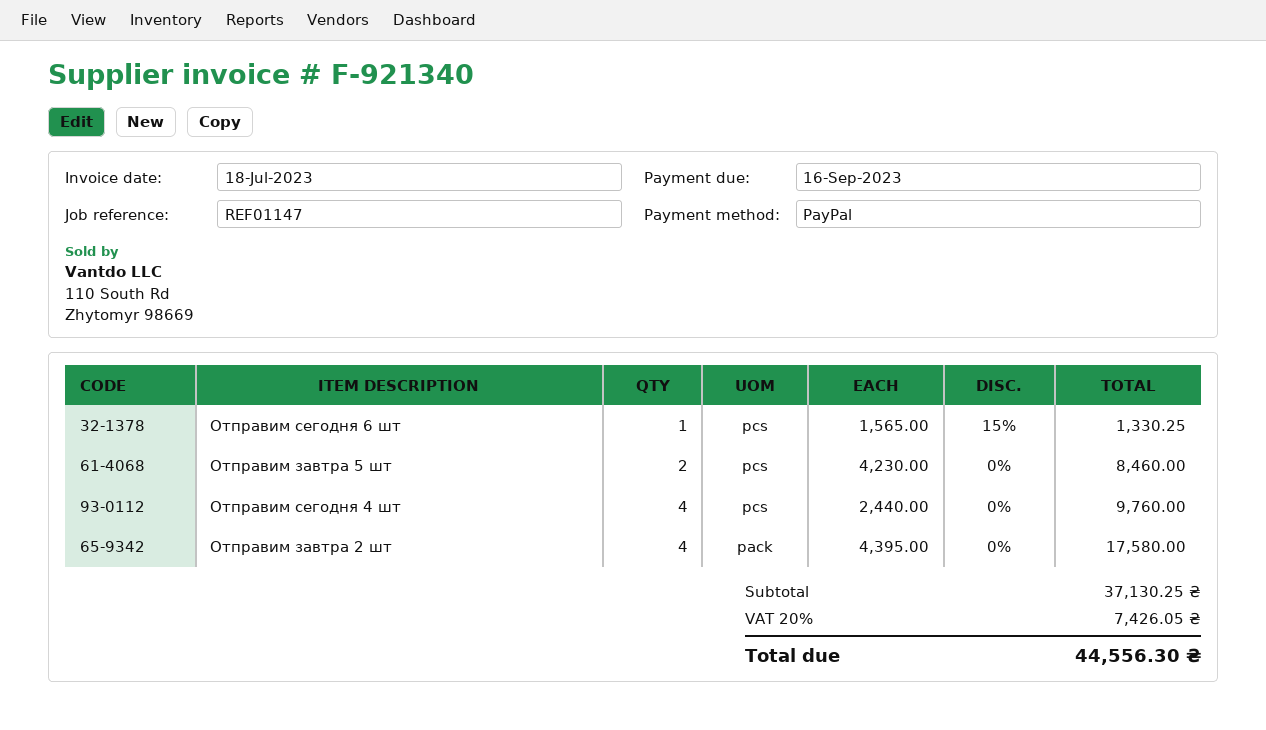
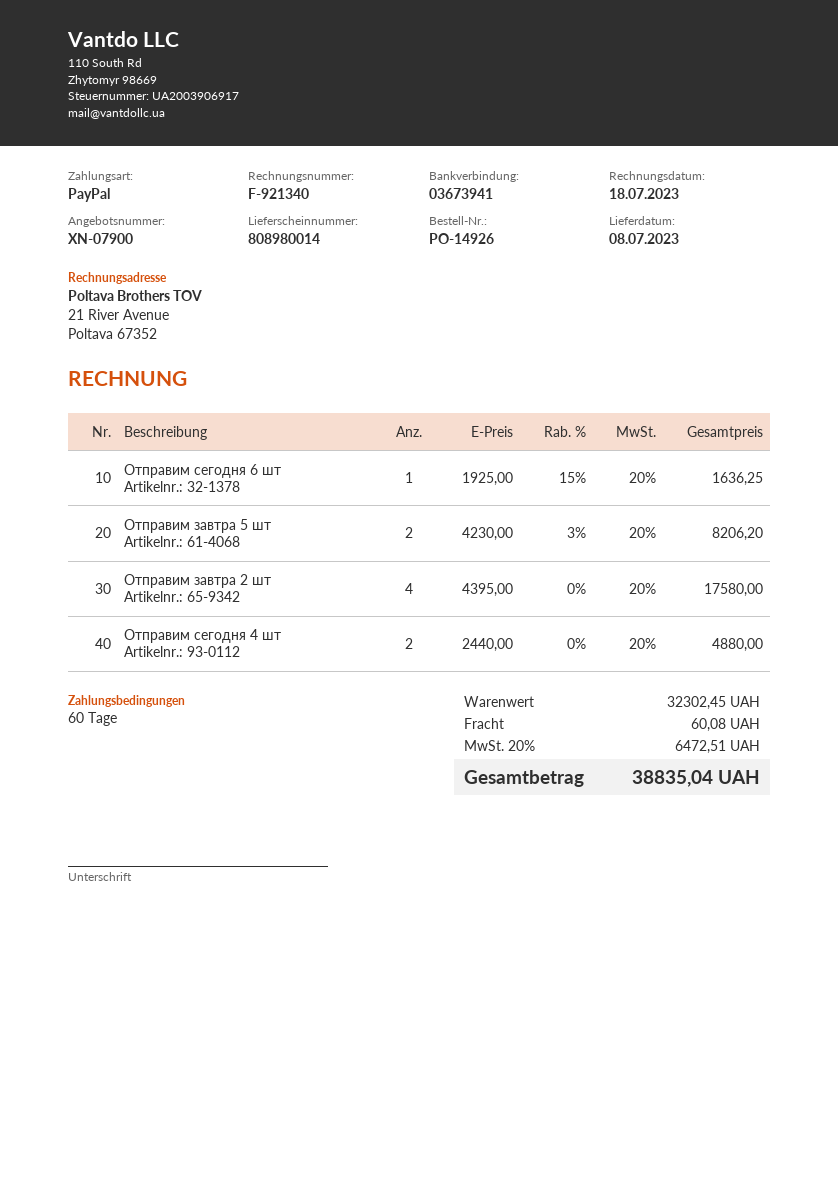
Отправим сегодня 6 шт: 1 x 1565.00 - 15% = 1330.25 -> 1 x 1925.00 - 15% = 1636.25
Отправим завтра 5 шт: 2 x 4230.00 = 8460.00 -> 2 x 4230.00 - 3% = 8206.20
Отправим сегодня 4 шт: 4 x 2440.00 = 9760.00 -> 2 x 2440.00 = 4880.00
subtotal: 37130.25 -> 32302.45
shipping: none -> 60.08
tax: 20% = 7426.05 -> 20% = 6472.51
total: 44556.30 -> 38835.04

